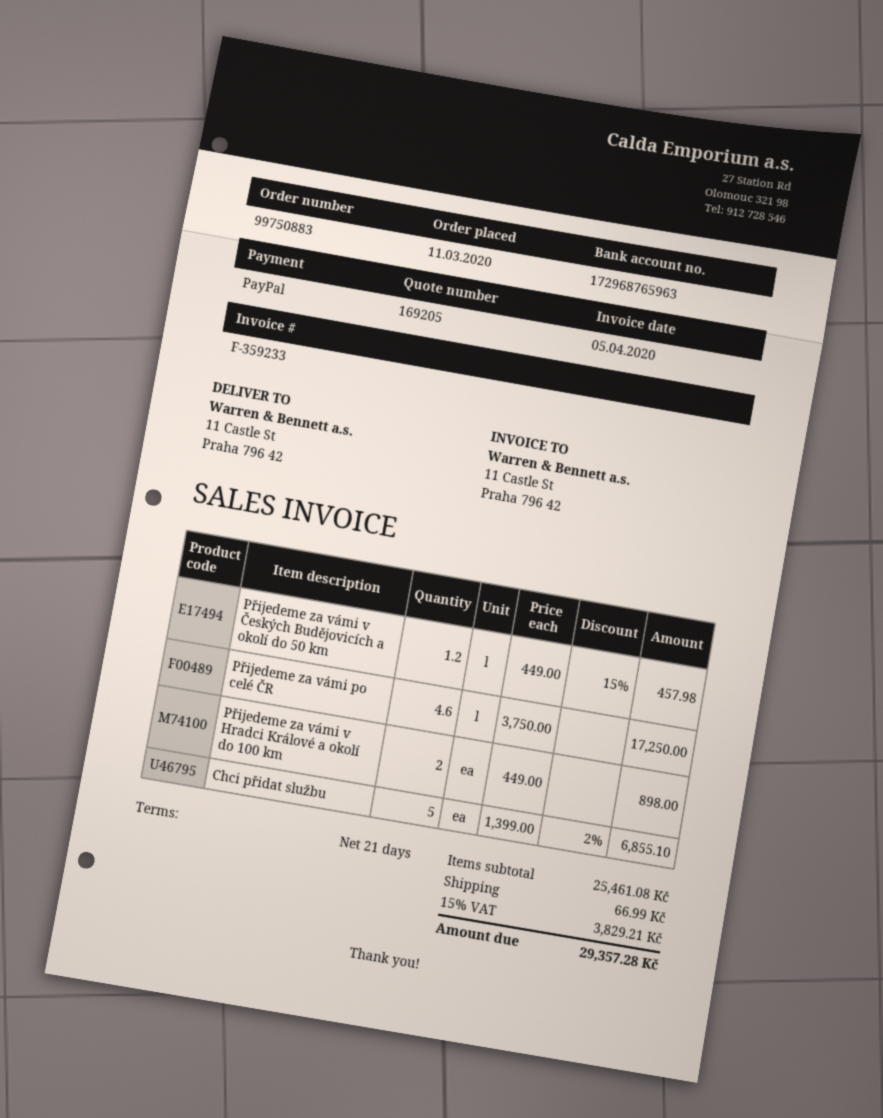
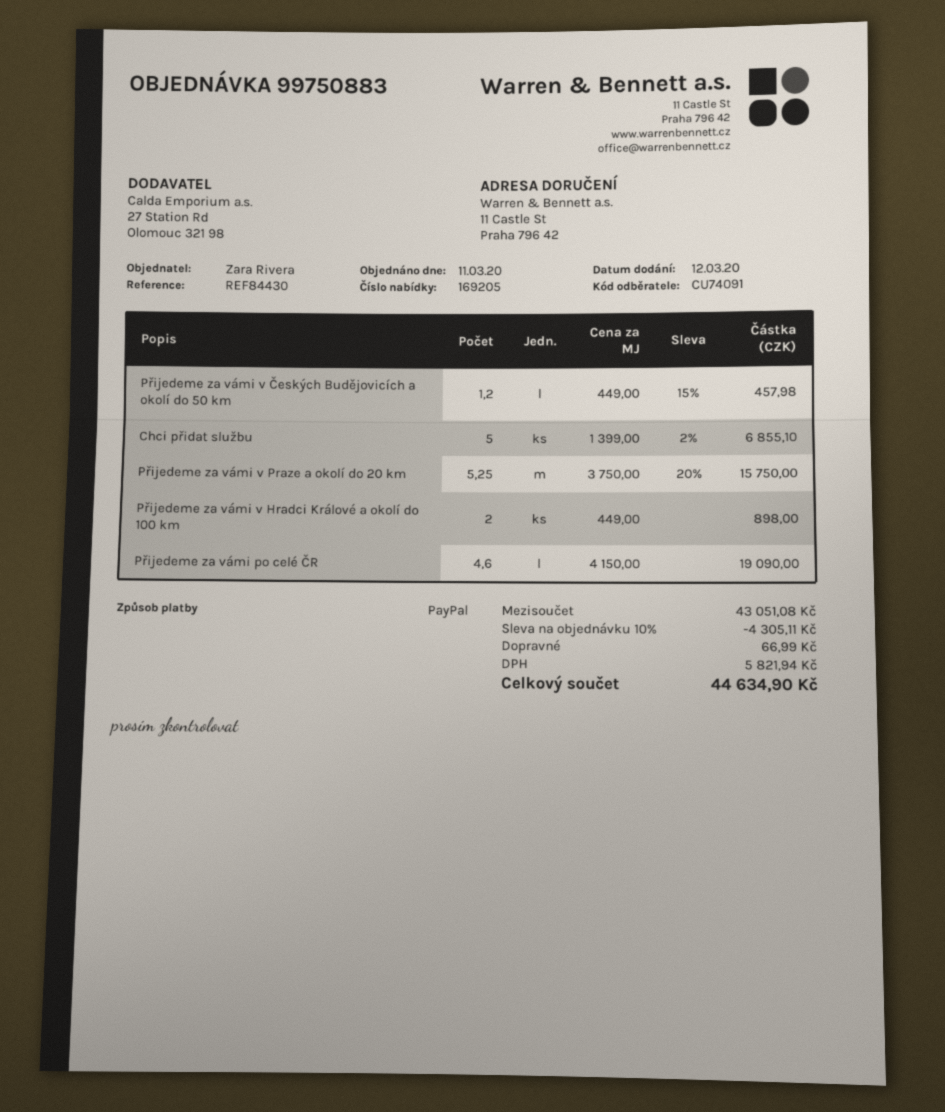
Přijedeme za vámi po celé ČR: 4.6 x 3750.00 = 17250.00 -> 4.6 x 4150.00 = 19090.00
Přijedeme za vámi v Praze a okolí do 20 km: none -> 5.25 x 3750.00 - 20% = 15750.00
subtotal: 25461.08 -> 43051.08
discount: none -> 10% = 4305.11
tax: 3829.21 -> 5821.94
total: 29357.28 -> 44634.90

